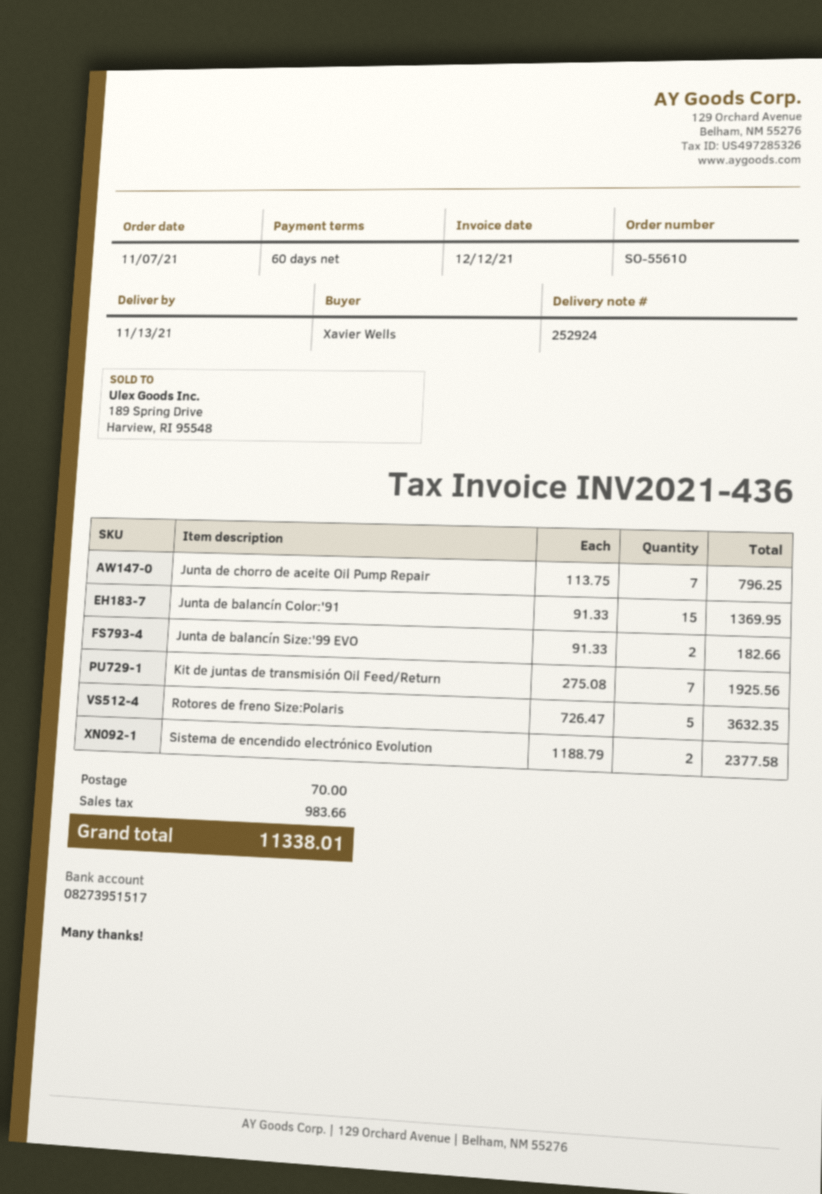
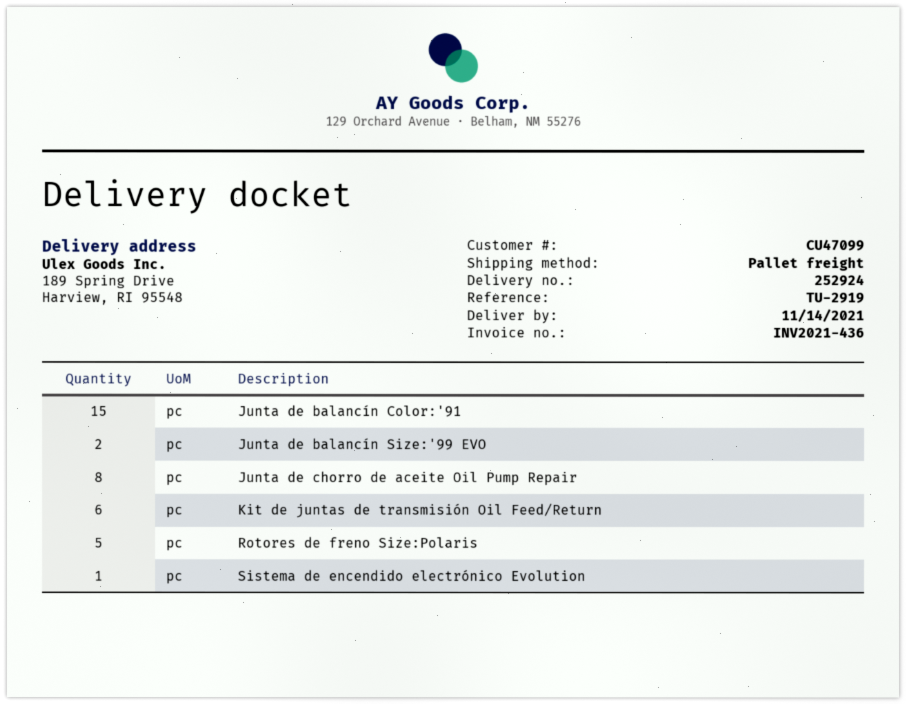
delivery date: 2021-11-13 -> 2021-11-14
Junta de chorro de aceite Oil Pump Repair: 7 -> 8
Kit de juntas de transmisión Oil Feed/Return: 7 -> 6
Sistema de encendido electrónico Evolution: 2 -> 1

